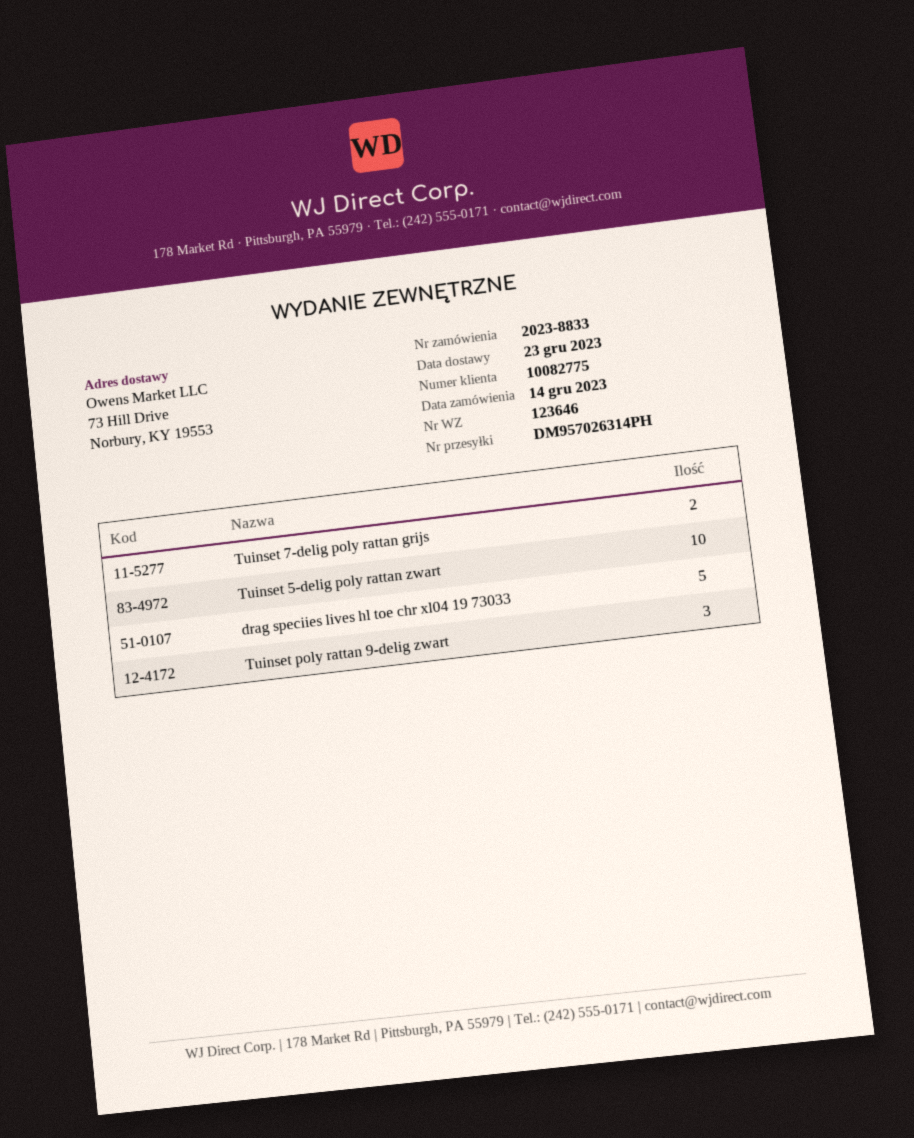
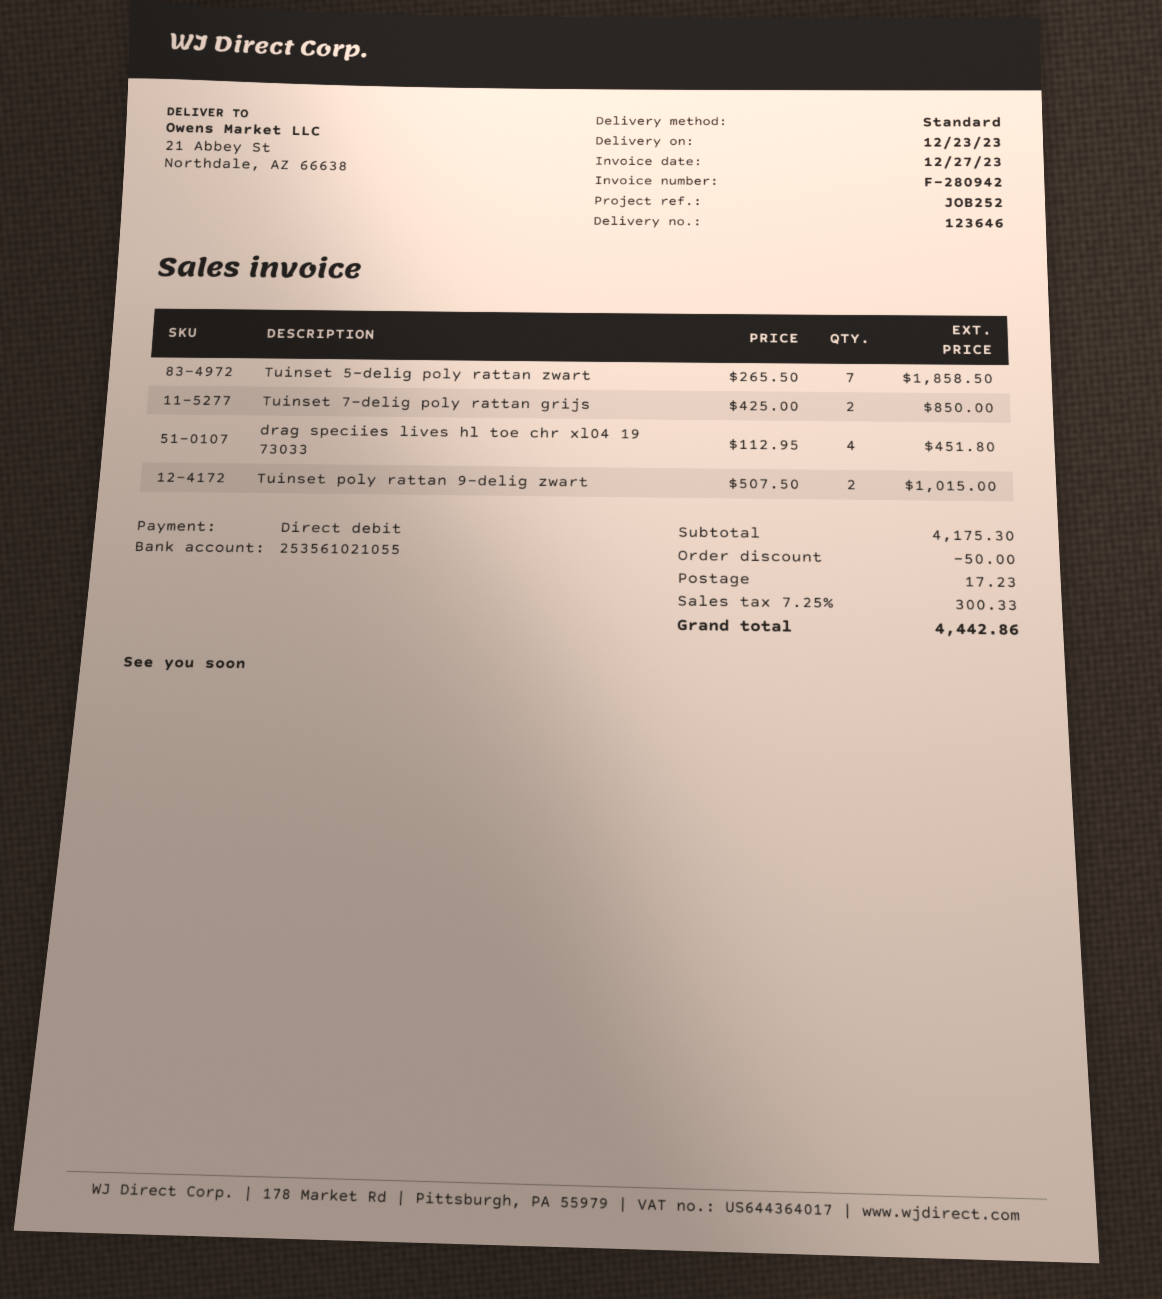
ship to: 73 Hill Drive, Norbury, KY 19553 -> 21 Abbey St, Northdale, AZ 66638
Tuinset 5-delig poly rattan zwart: 10 -> 7
drag speciies lives hl toe chr xl04 19 73033: 5 -> 4
Tuinset poly rattan 9-delig zwart: 3 -> 2

